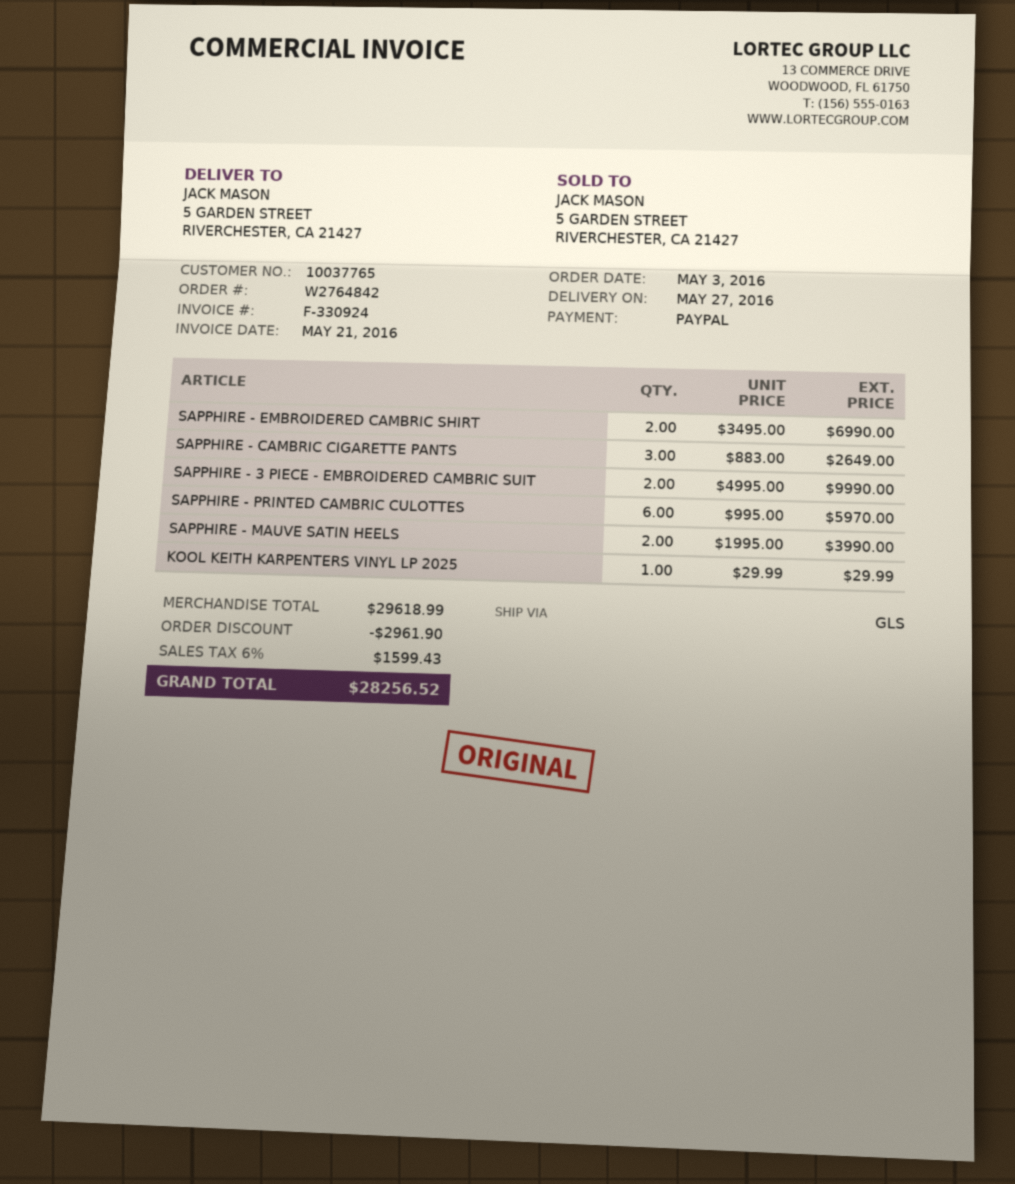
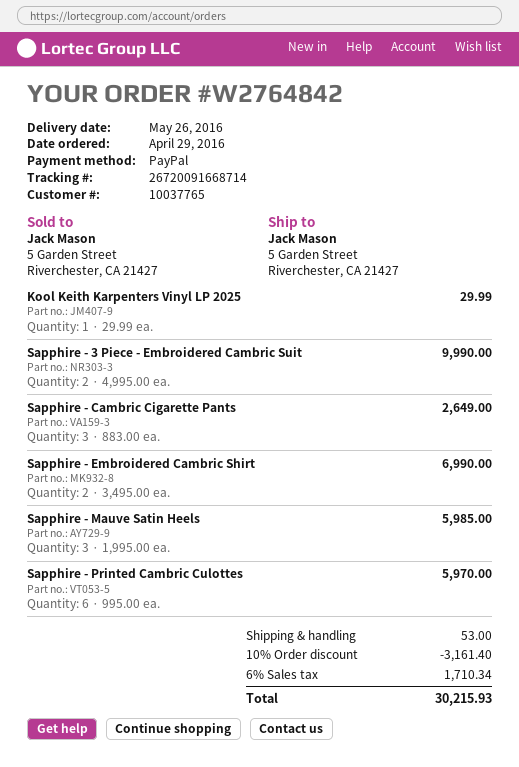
order date: 2016-05-03 -> 2016-04-29
delivery date: 2016-05-27 -> 2016-05-26
SAPPHIRE - MAUVE SATIN HEELS: 2 x 1995.00 = 3990.00 -> 3 x 1995.00 = 5985.00
discount: 2961.90 -> 3161.40
shipping: none -> 53.00
tax: 6% = 1599.43 -> 6% = 1710.34
total: 28256.52 -> 30215.93

